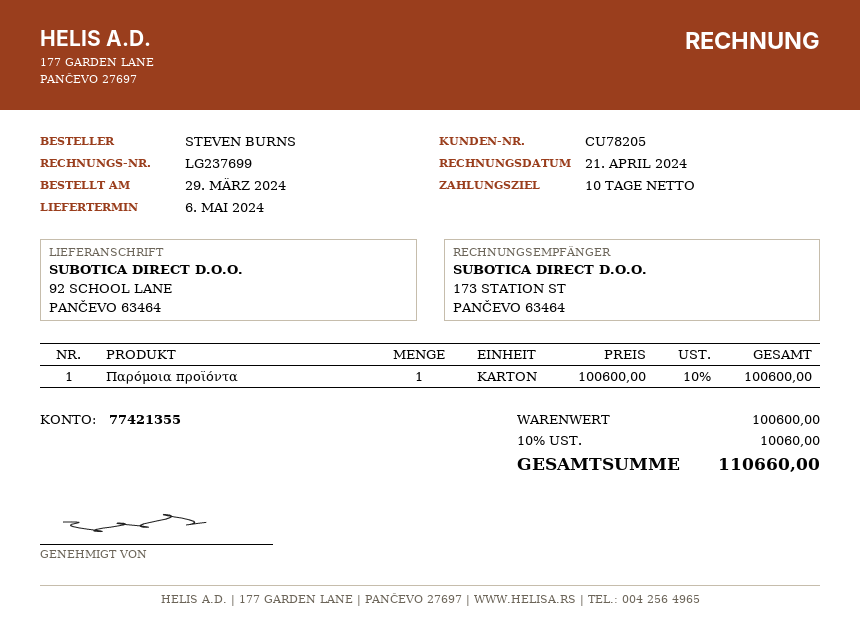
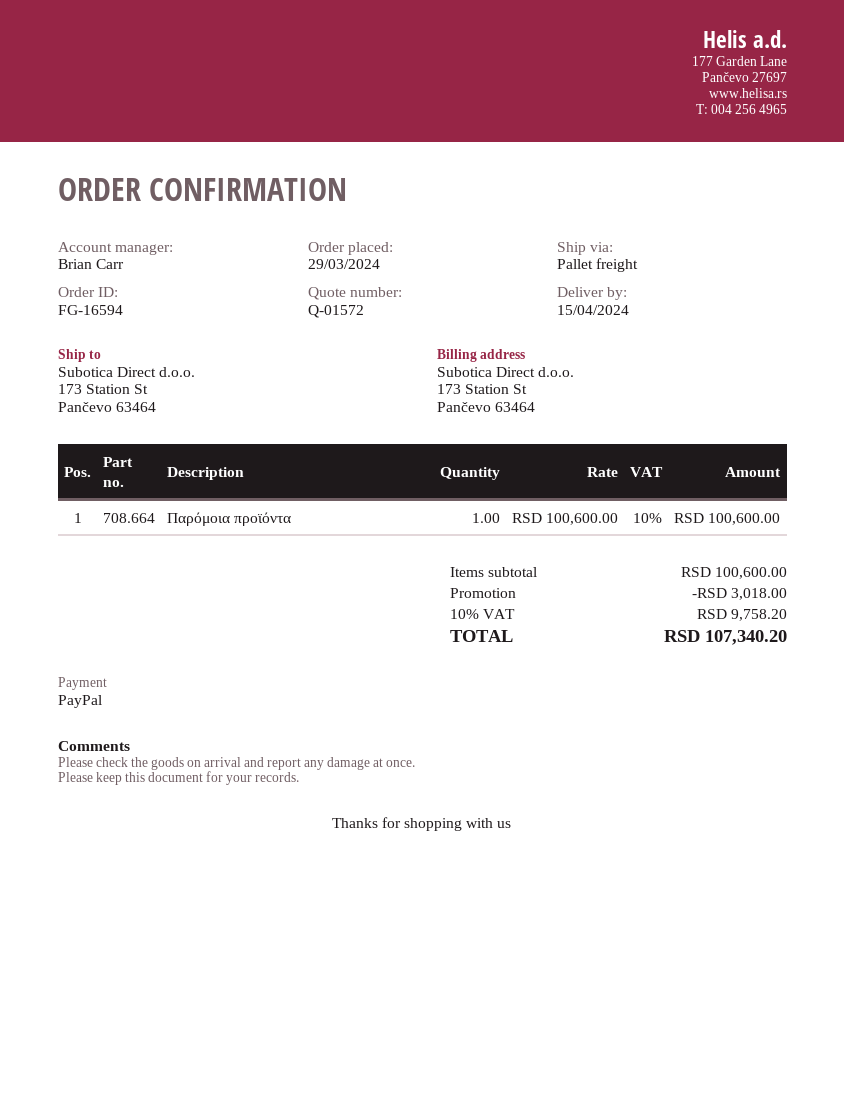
delivery date: 2024-05-06 -> 2024-04-15
ship to: 92 SCHOOL LANE, PANČEVO 63464 -> 173 Station St, Pančevo 63464
discount: none -> 3018.00
tax: 10% = 10060.00 -> 10% = 9758.20
total: 110660.00 -> 107340.20

